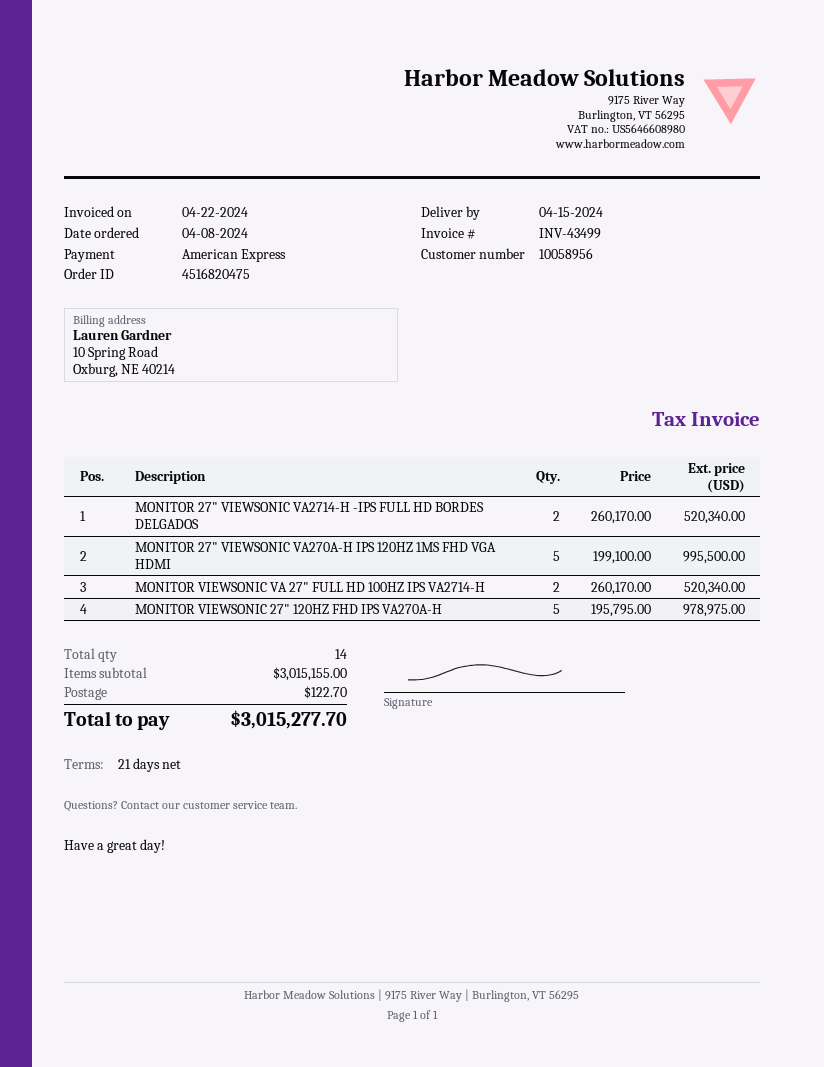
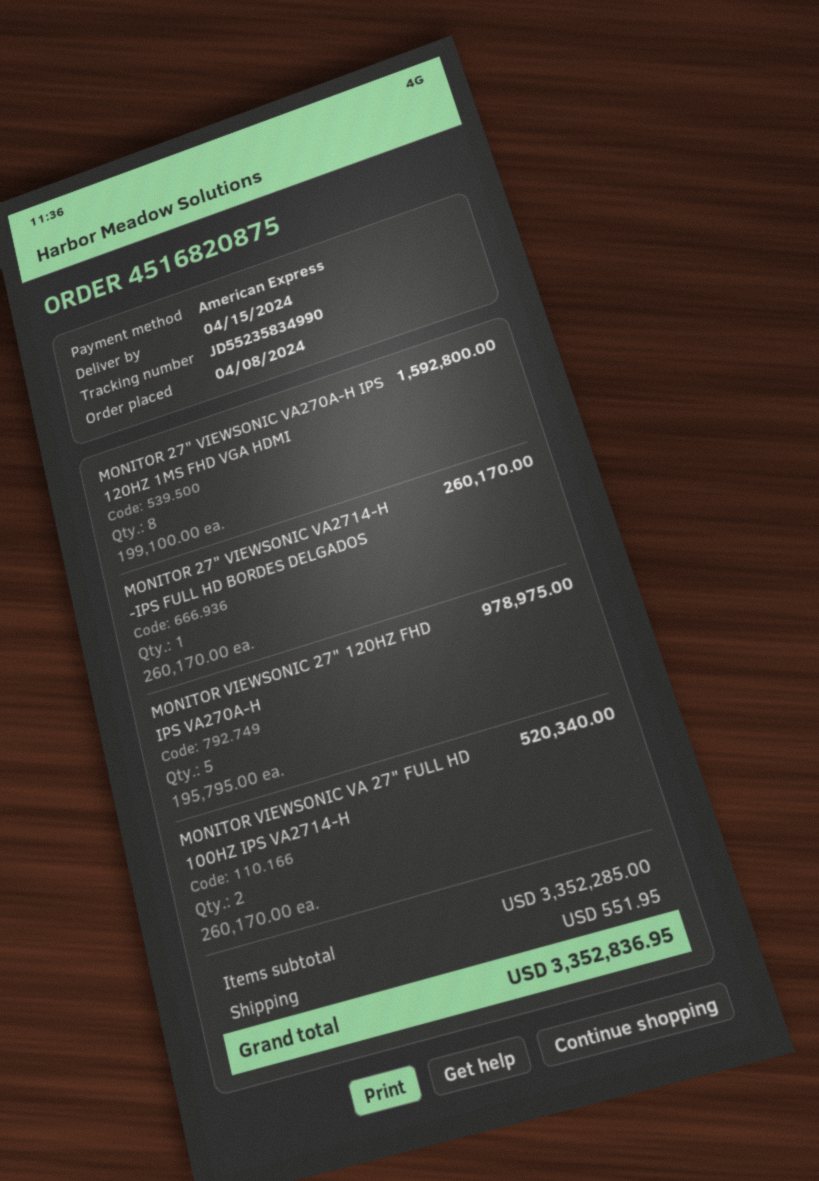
order number: 4516820475 -> 4516820875
MONITOR 27" VIEWSONIC VA2714-H -IPS FULL HD BORDES DELGADOS: 2 x 260170.00 = 520340.00 -> 1 x 260170.00 = 260170.00
MONITOR 27" VIEWSONIC VA270A-H IPS 120HZ 1MS FHD VGA HDMI: 5 x 199100.00 = 995500.00 -> 8 x 199100.00 = 1592800.00
subtotal: 3015155.00 -> 3352285.00
shipping: 122.70 -> 551.95
total: 3015277.70 -> 3352836.95

